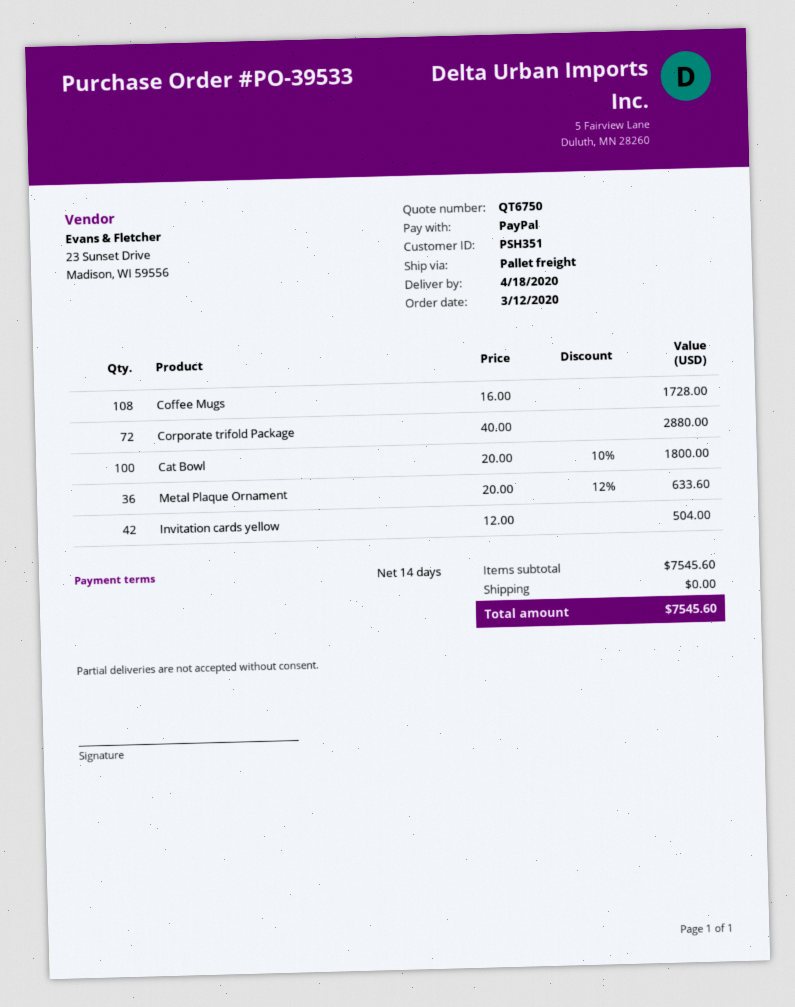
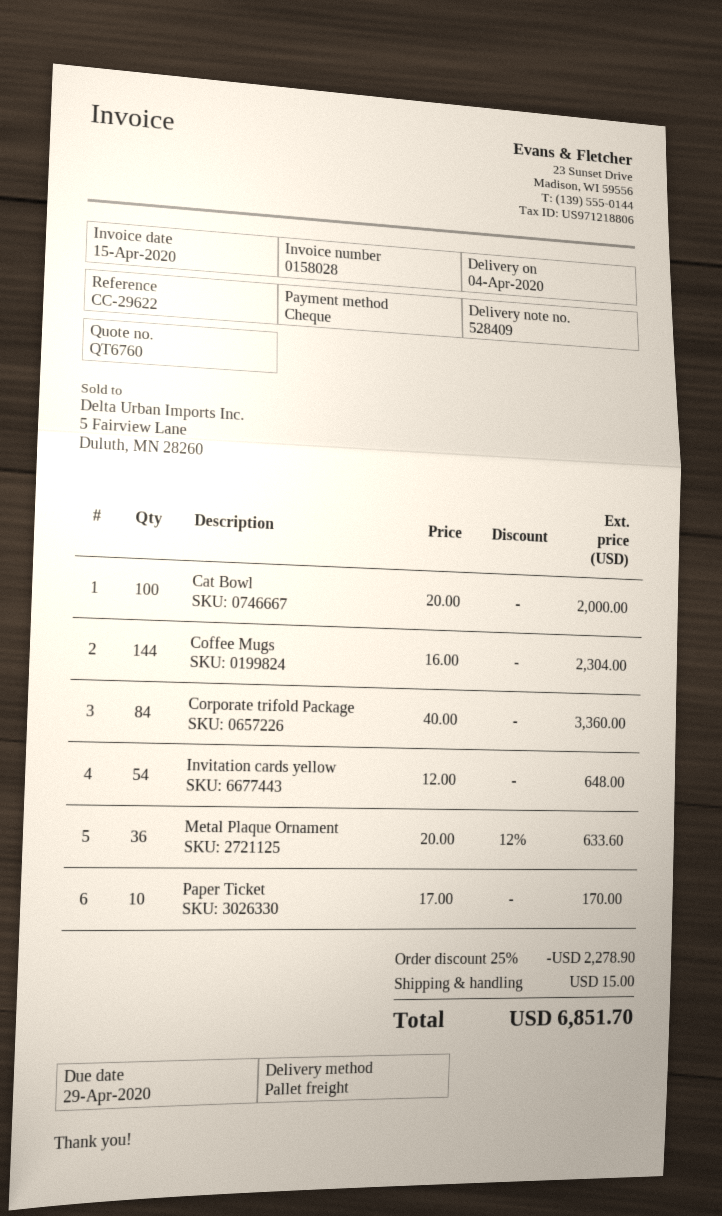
quote number: QT6750 -> QT6760
delivery date: 2020-04-18 -> 2020-04-04
payment method: PayPal -> cheque
Coffee Mugs: 108 x 16.00 = 1728.00 -> 144 x 16.00 = 2304.00
Corporate trifold Package: 72 x 40.00 = 2880.00 -> 84 x 40.00 = 3360.00
Cat Bowl: 100 x 20.00 - 10% = 1800.00 -> 100 x 20.00 = 2000.00
Invitation cards yellow: 42 x 12.00 = 504.00 -> 54 x 12.00 = 648.00
Paper Ticket: none -> 10 x 17.00 = 170.00
discount: none -> 25% = 2278.90
shipping: 0.00 -> 15.00
total: 7545.60 -> 6851.70

